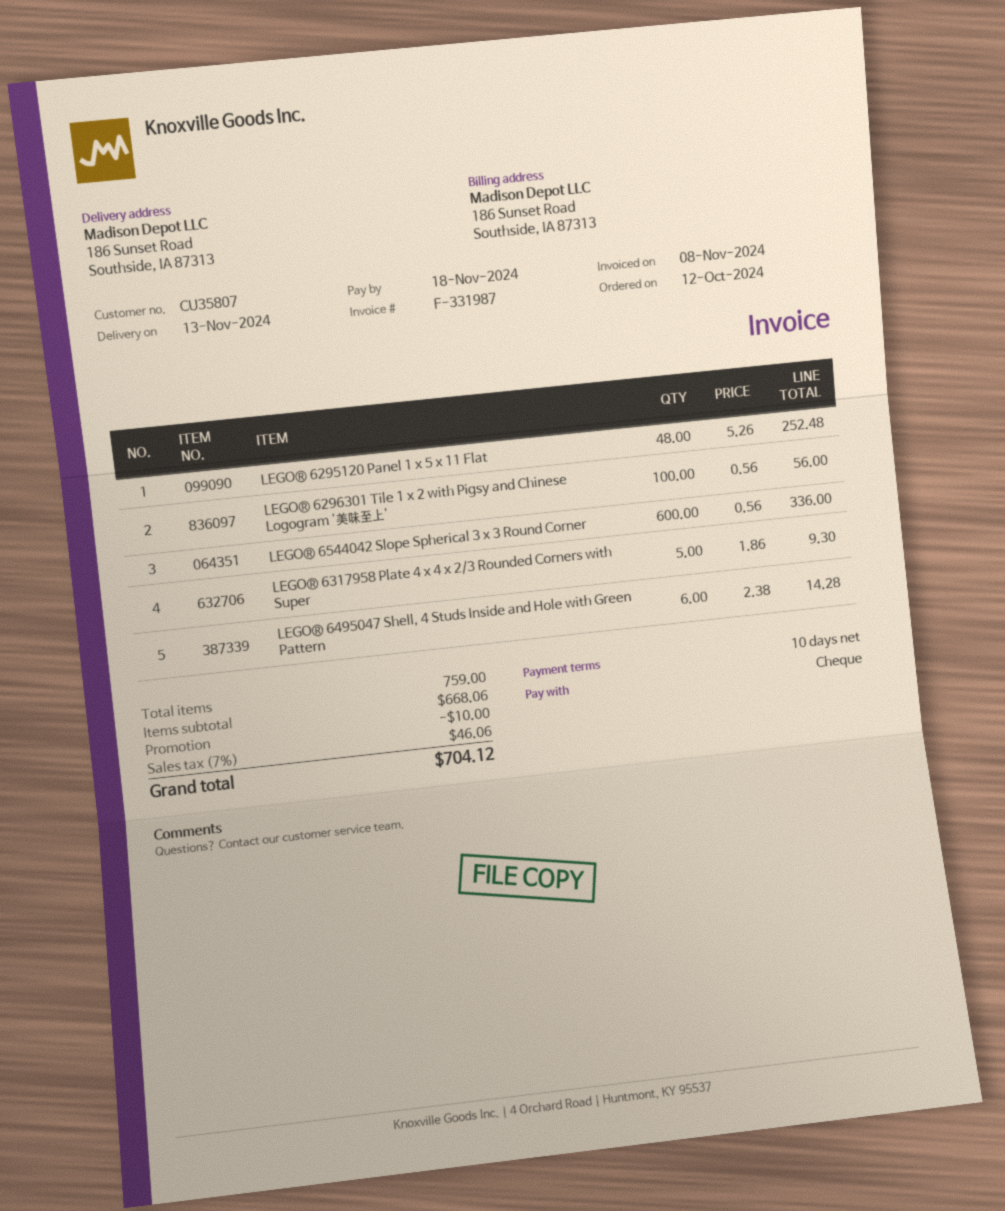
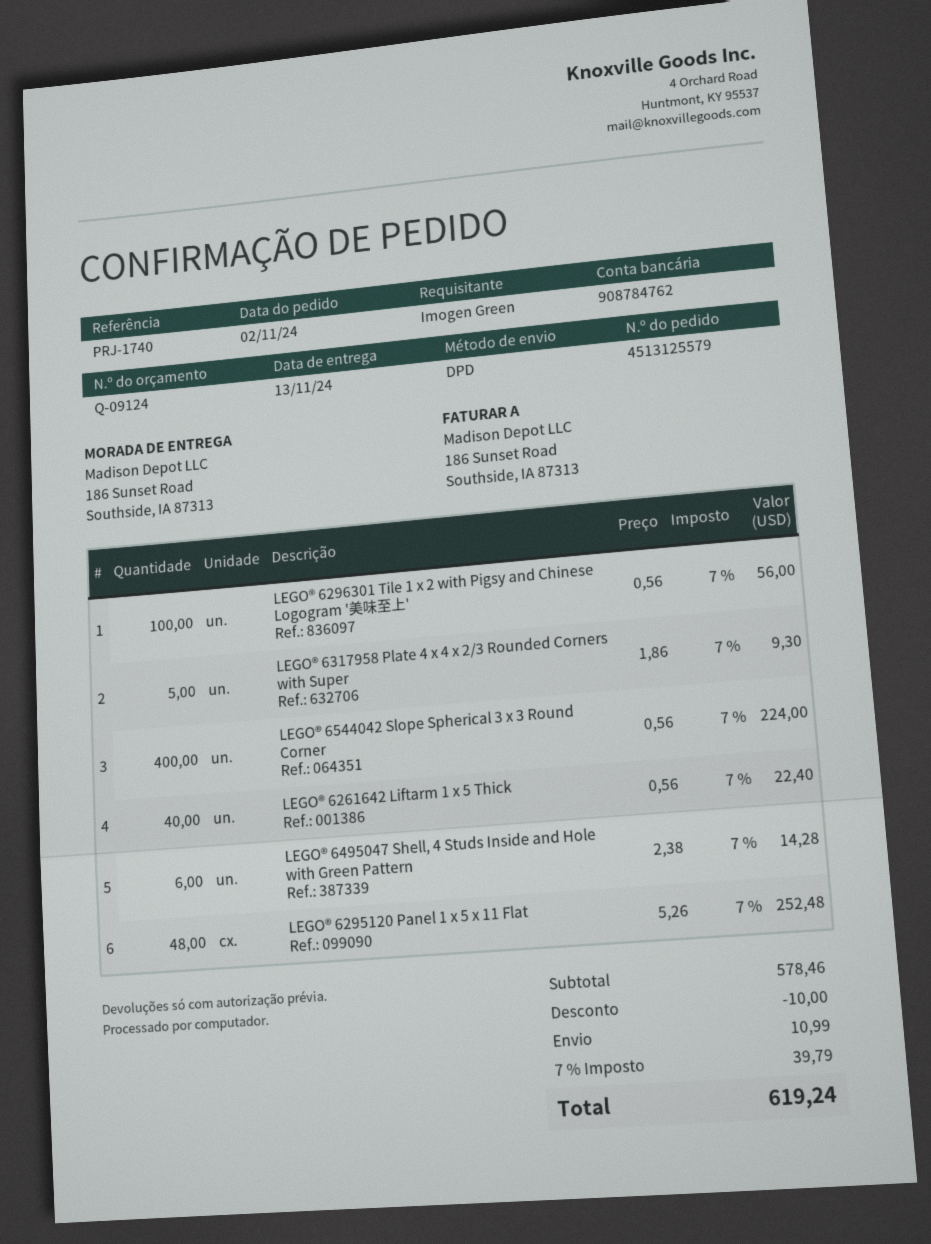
order date: 2024-10-12 -> 2024-11-02
LEGO® 6544042 Slope Spherical 3 x 3 Round Corner: 600 x 0.56 = 336.00 -> 400 x 0.56 = 224.00
LEGO® 6261642 Liftarm 1 x 5 Thick: none -> 40 x 0.56 = 22.40
subtotal: 668.06 -> 578.46
shipping: none -> 10.99
tax: 7% = 46.06 -> 7% = 39.79
total: 704.12 -> 619.24

